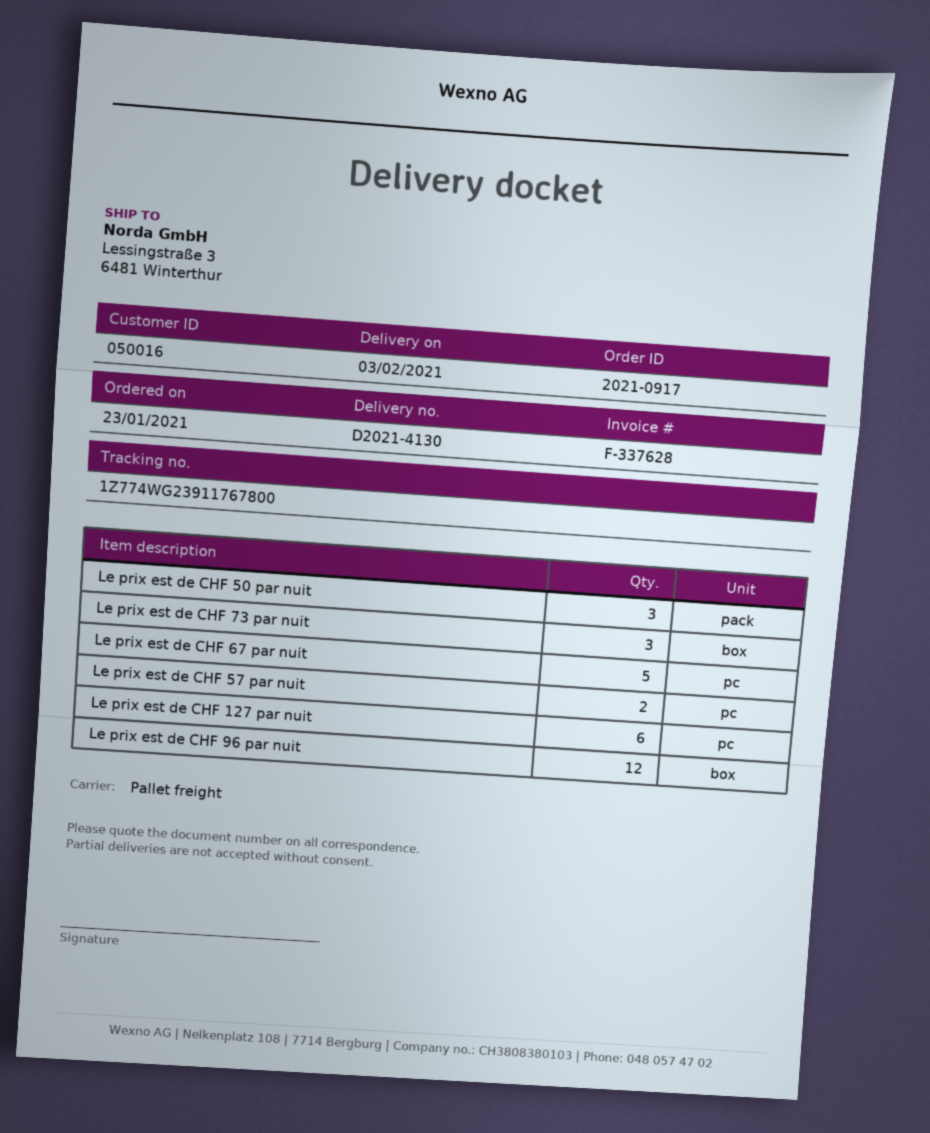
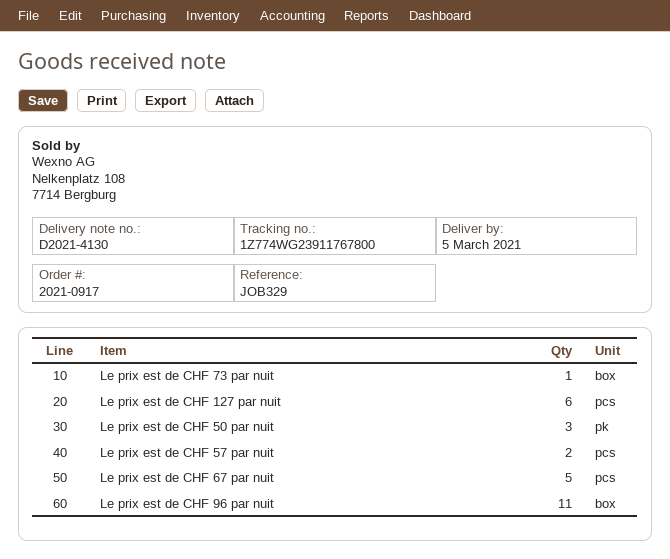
delivery date: 2021-02-03 -> 2021-03-05
Le prix est de CHF 73 par nuit: 3 -> 1
Le prix est de CHF 96 par nuit: 12 -> 11

